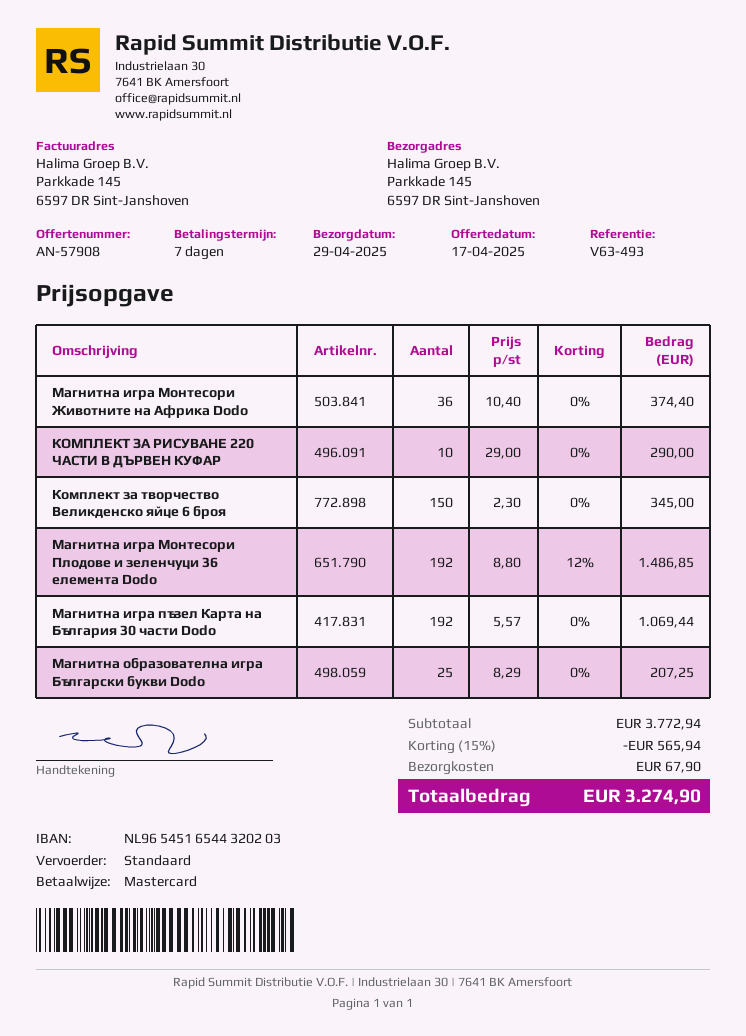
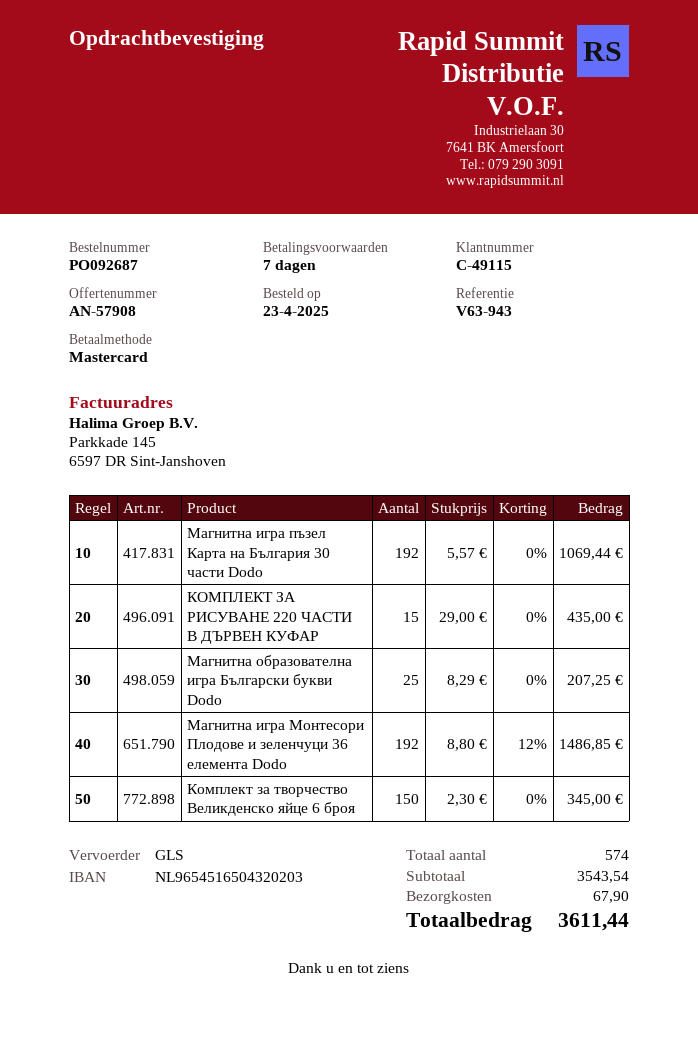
reference: V63-493 -> V63-943
bank account: NL9654516544320203 -> NL9654516504320203
shipping method: standard -> GLS
Магнитна игра Монтесори Животните на Африка Dodo: 36 x 10.40 = 374.40 -> none
КОМПЛЕКТ ЗА РИСУВАНЕ 220 ЧАСТИ В ДЪРВЕН КУФАР: 10 x 29.00 = 290.00 -> 15 x 29.00 = 435.00
subtotal: 3772.94 -> 3543.54
discount: 15% = 565.94 -> none
total: 3274.90 -> 3611.44

